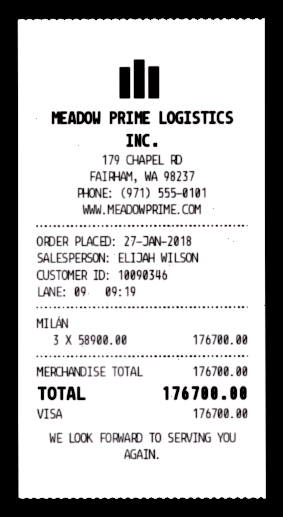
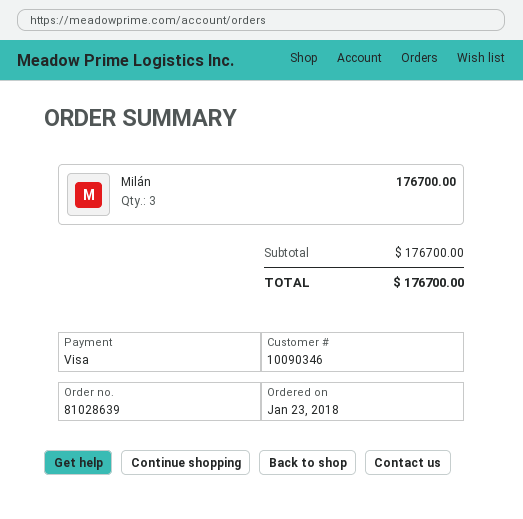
order date: 2018-01-27 -> 2018-01-23

